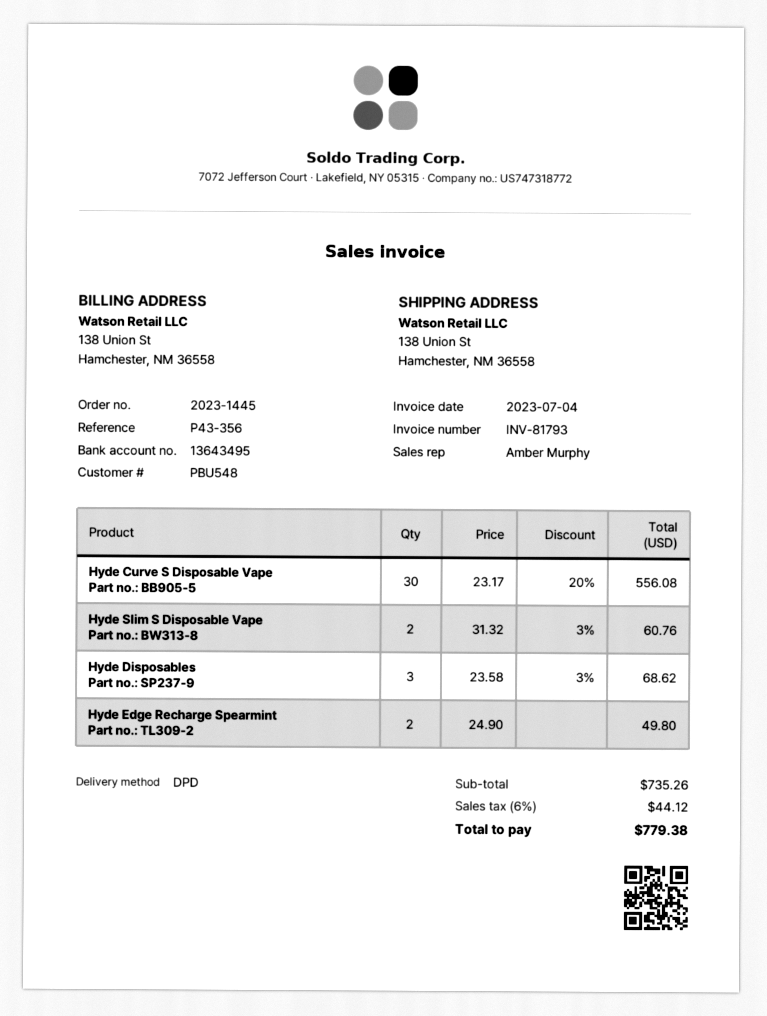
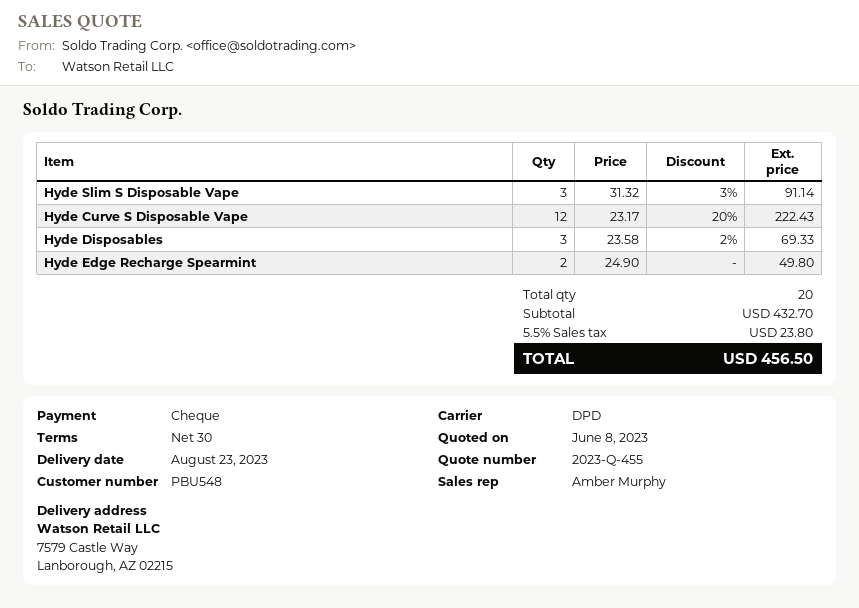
ship to: 138 Union St, Hamchester, NM 36558 -> 7579 Castle Way, Lanborough, AZ 02215
Hyde Curve S Disposable Vape: 30 x 23.17 - 20% = 556.08 -> 12 x 23.17 - 20% = 222.43
Hyde Slim S Disposable Vape: 2 x 31.32 - 3% = 60.76 -> 3 x 31.32 - 3% = 91.14
Hyde Disposables: 3 x 23.58 - 3% = 68.62 -> 3 x 23.58 - 2% = 69.33
subtotal: 735.26 -> 432.70
tax: 6% = 44.12 -> 5.5% = 23.80
total: 779.38 -> 456.50

